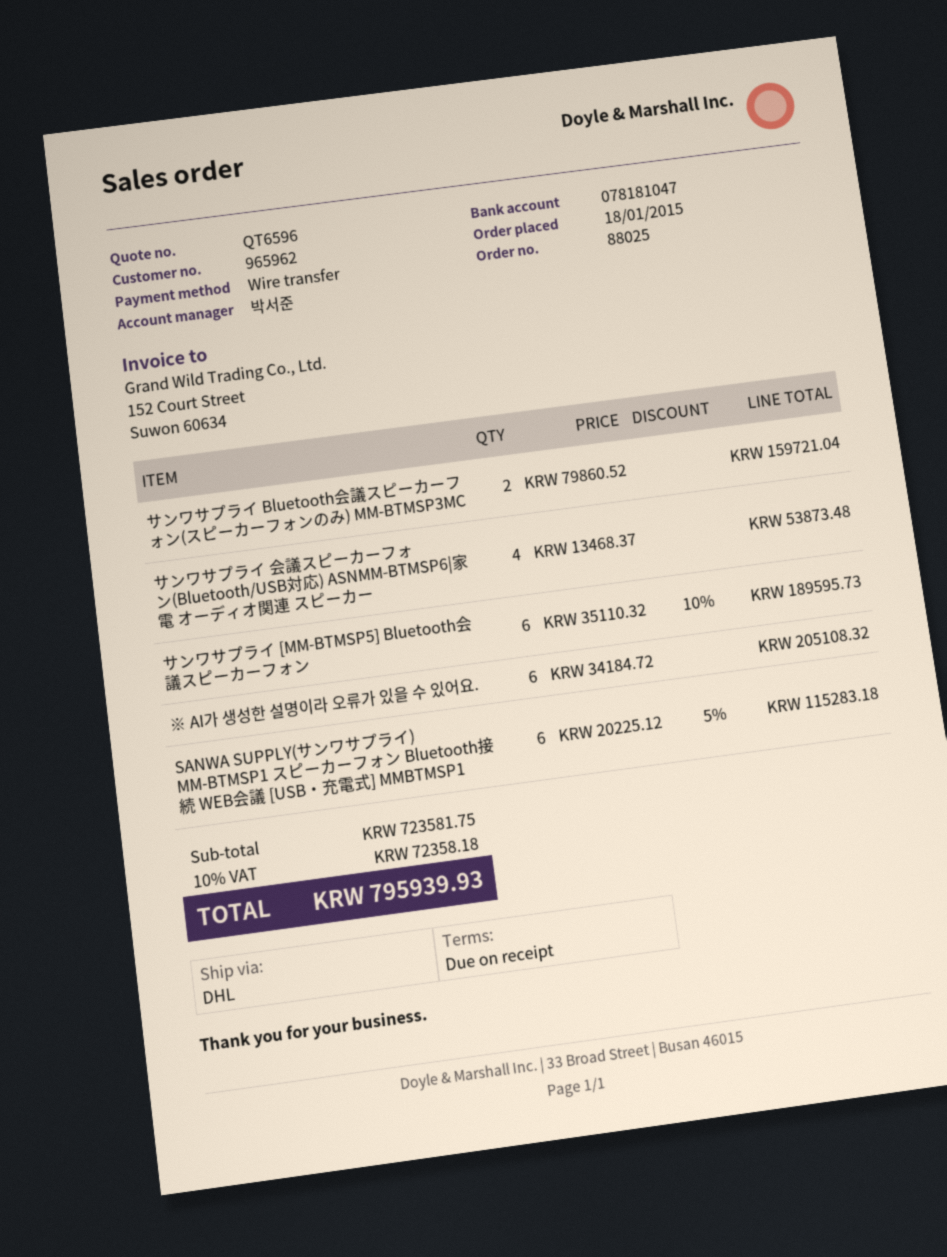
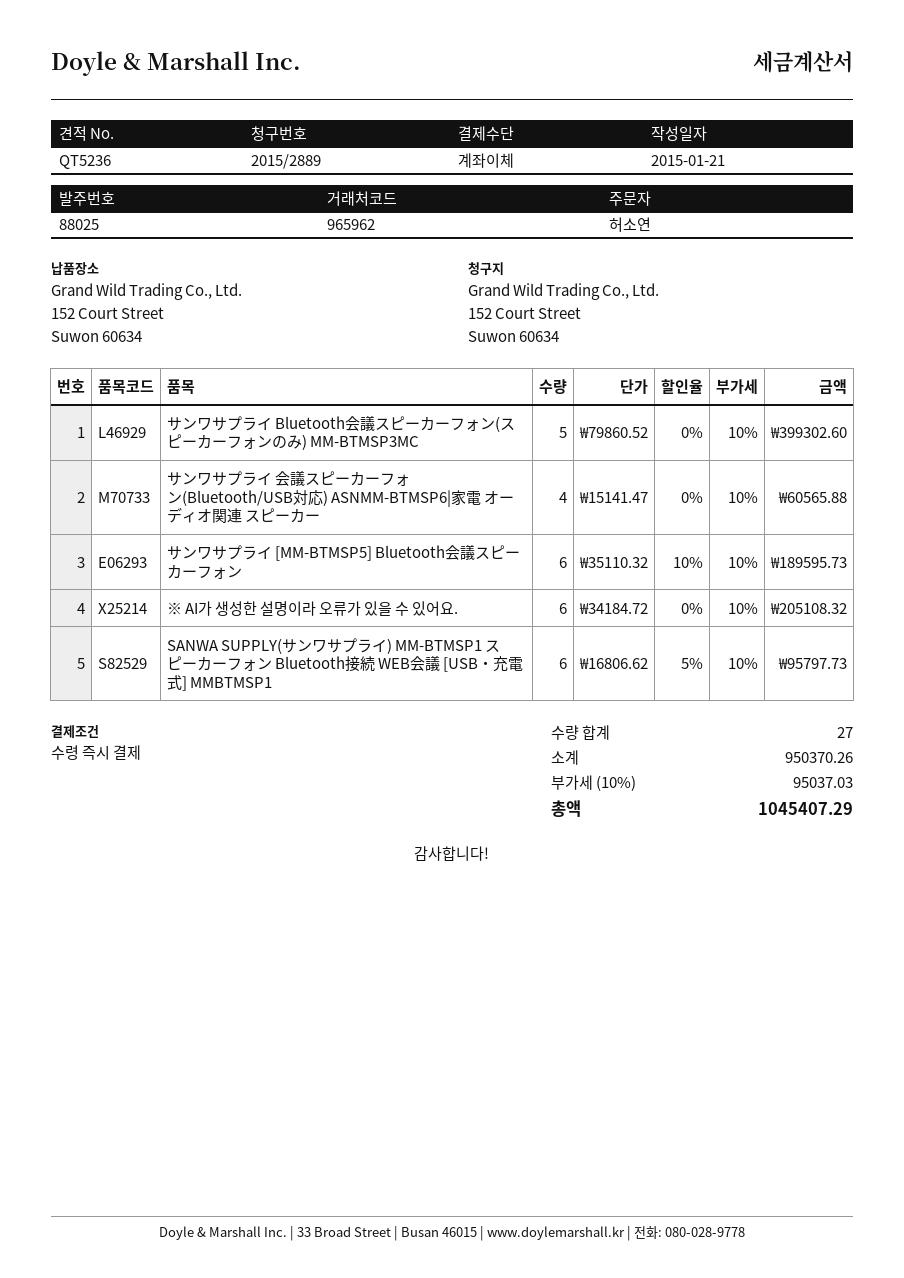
quote number: QT6596 -> QT5236
サンワサプライ Bluetooth会議スピーカーフォン(スピーカーフォンのみ) MM-BTMSP3MC: 2 x 79860.52 = 159721.04 -> 5 x 79860.52 = 399302.60
サンワサプライ 会議スピーカーフォン(Bluetooth/USB対応) ASNMM-BTMSP6|家電 オーディオ関連 スピーカー: 4 x 13468.37 = 53873.48 -> 4 x 15141.47 = 60565.88
SANWA SUPPLY(サンワサプライ) MM-BTMSP1 スピーカーフォン Bluetooth接続 WEB会議 [USB・充電式] MMBTMSP1: 6 x 20225.12 - 5% = 115283.18 -> 6 x 16806.62 - 5% = 95797.73
subtotal: 723581.75 -> 950370.26
tax: 10% = 72358.18 -> 10% = 95037.03
total: 795939.93 -> 1045407.29

